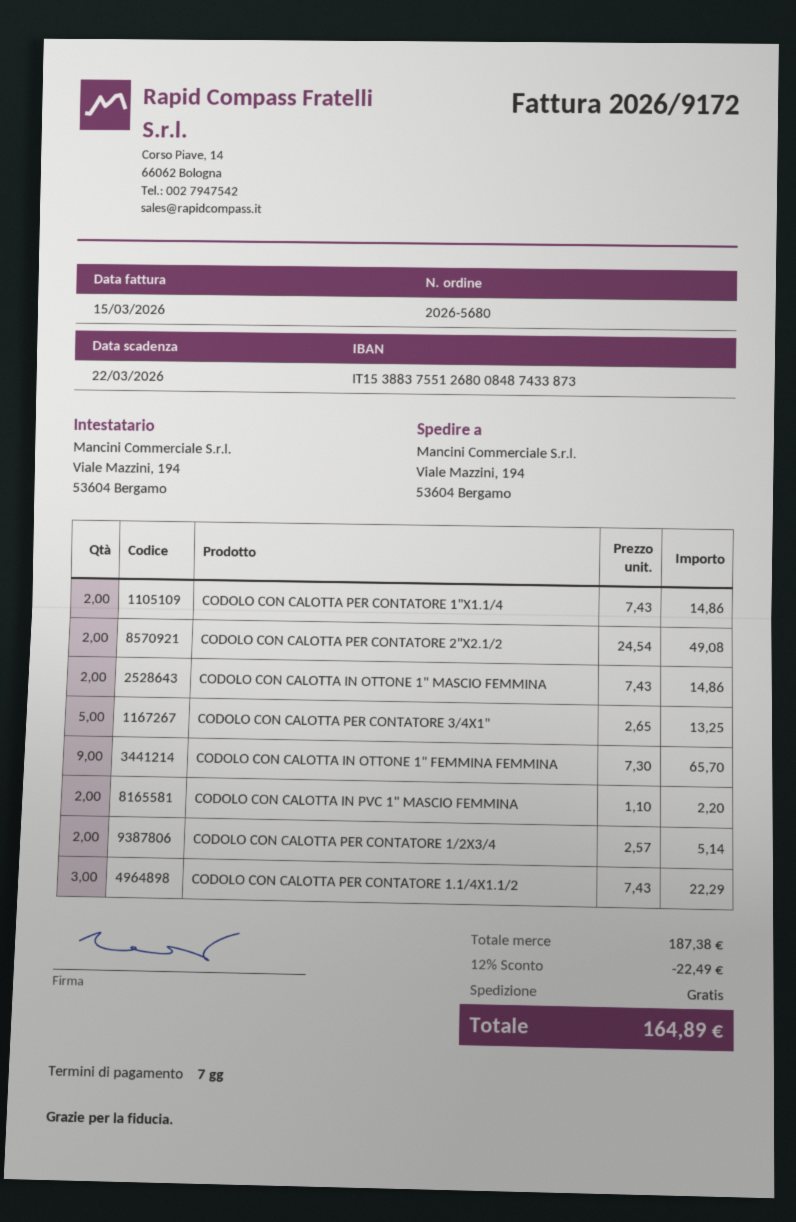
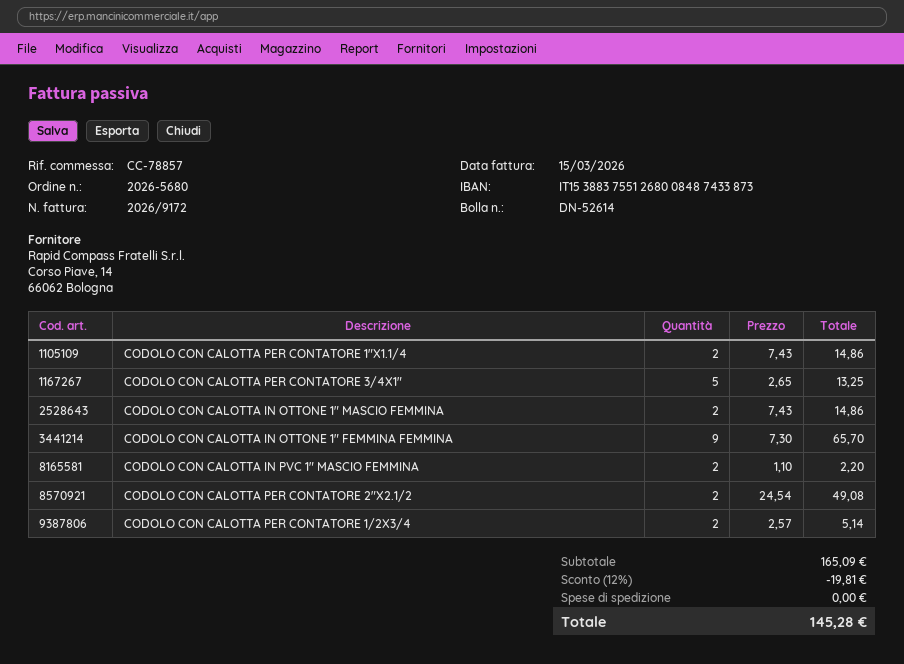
CODOLO CON CALOTTA PER CONTATORE 1.1/4X1.1/2: 3 x 7.43 = 22.29 -> none
subtotal: 187.38 -> 165.09
discount: 12% = 22.49 -> 12% = 19.81
total: 164.89 -> 145.28

